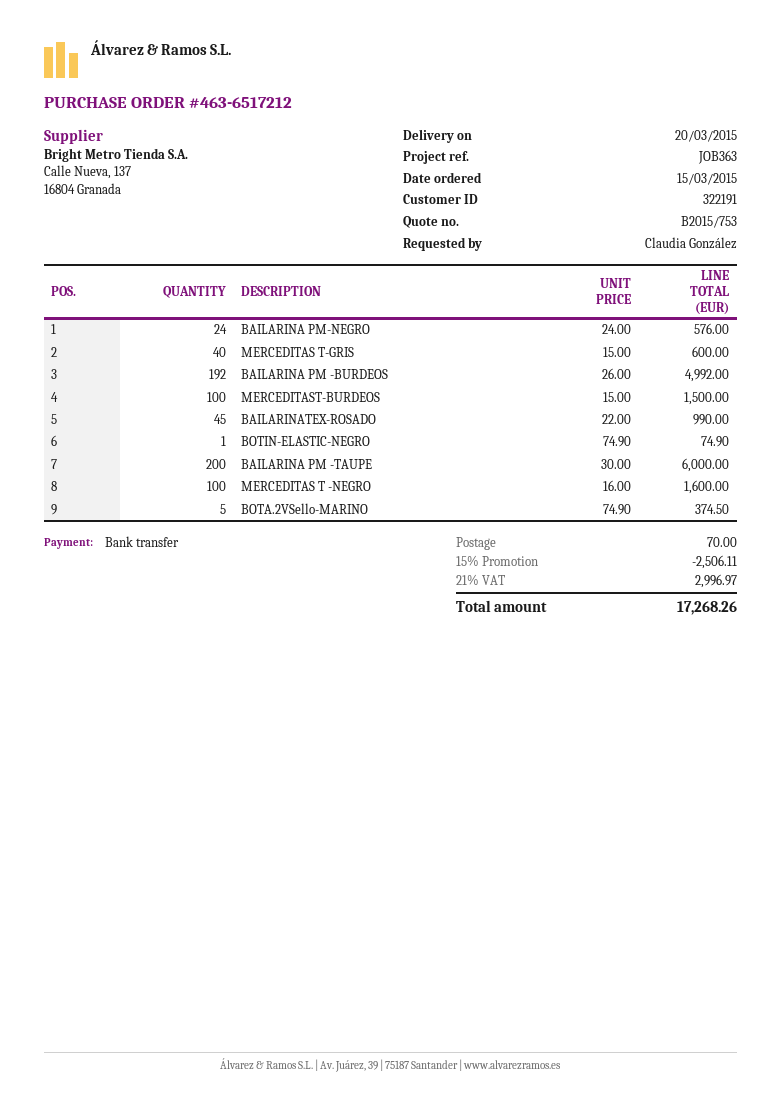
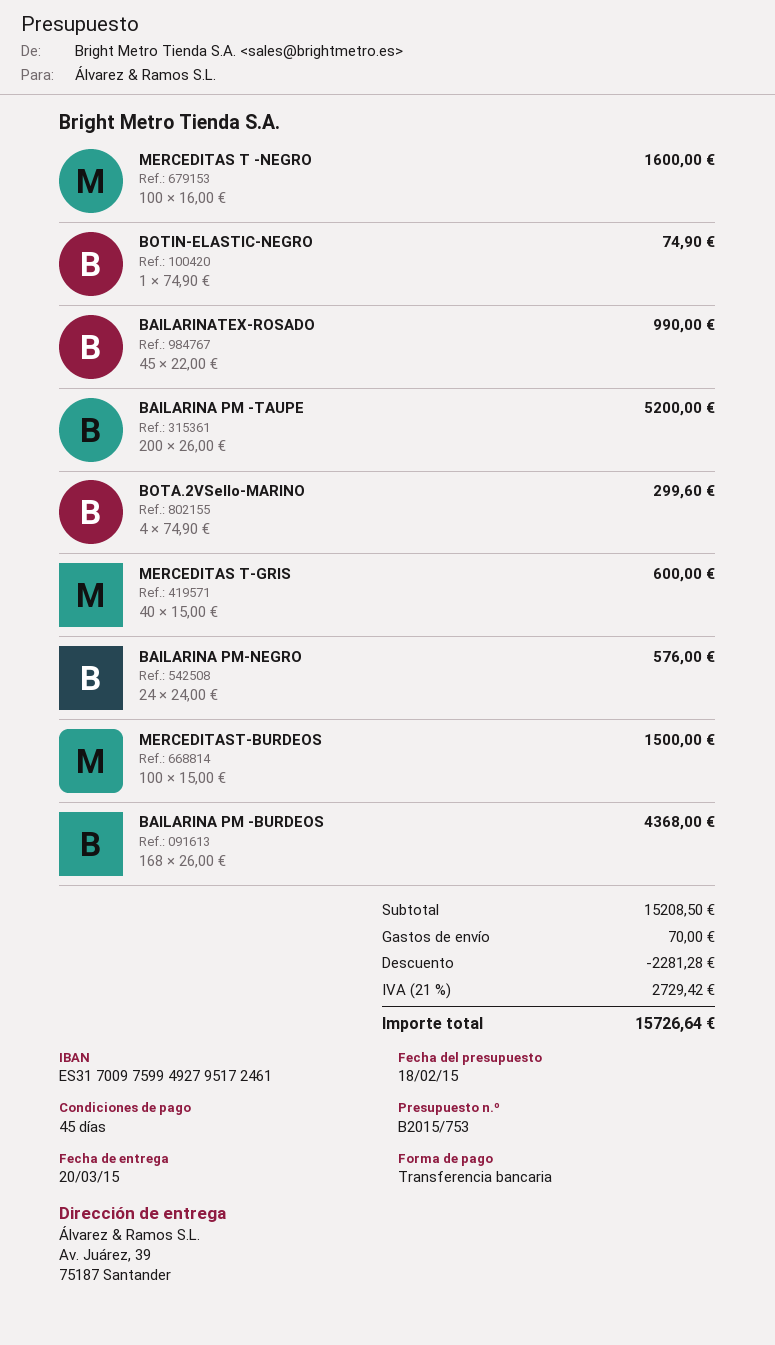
BAILARINA PM -BURDEOS: 192 x 26.00 = 4992.00 -> 168 x 26.00 = 4368.00
BAILARINA PM -TAUPE: 200 x 30.00 = 6000.00 -> 200 x 26.00 = 5200.00
BOTA.2VSello-MARINO: 5 x 74.90 = 374.50 -> 4 x 74.90 = 299.60
discount: 2506.11 -> 2281.28
tax: 21% = 2996.97 -> 21% = 2729.42
total: 17268.26 -> 15726.64

